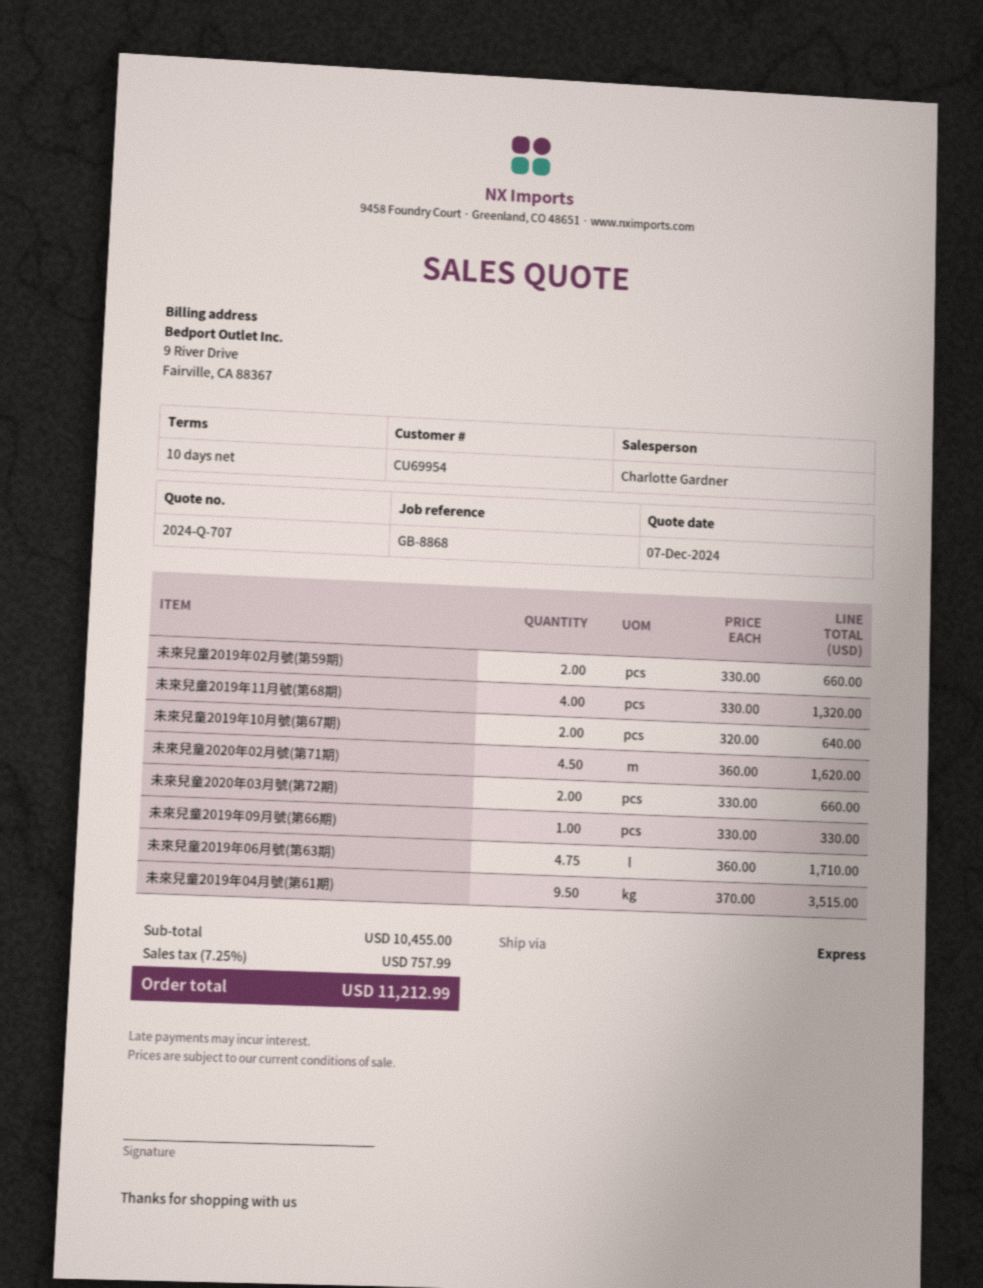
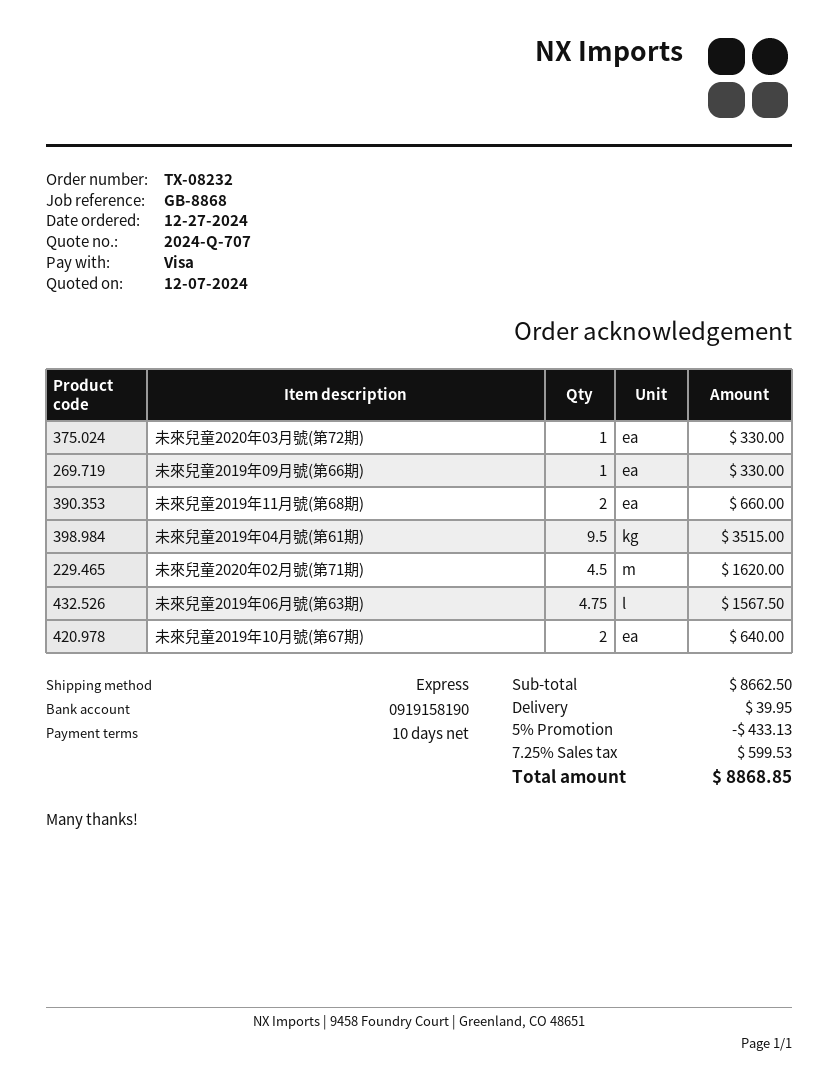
未來兒童2019年02月號(第59期): 2 for 660.00 -> none
未來兒童2019年11月號(第68期): 4 for 1320.00 -> 2 for 660.00
未來兒童2020年03月號(第72期): 2 for 660.00 -> 1 for 330.00
未來兒童2019年06月號(第63期): 4.75 for 1710.00 -> 4.75 for 1567.50
subtotal: 10455.00 -> 8662.50
discount: none -> 5% = 433.13
shipping: none -> 39.95
tax: 7.25% = 757.99 -> 7.25% = 599.53
total: 11212.99 -> 8868.85

